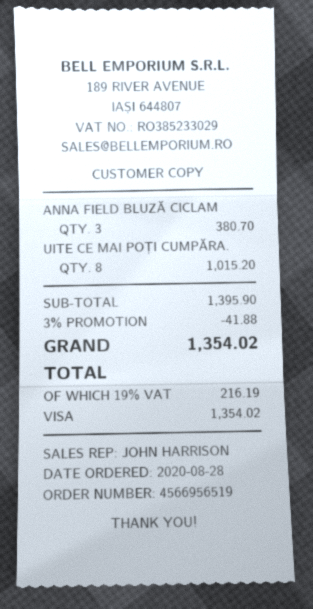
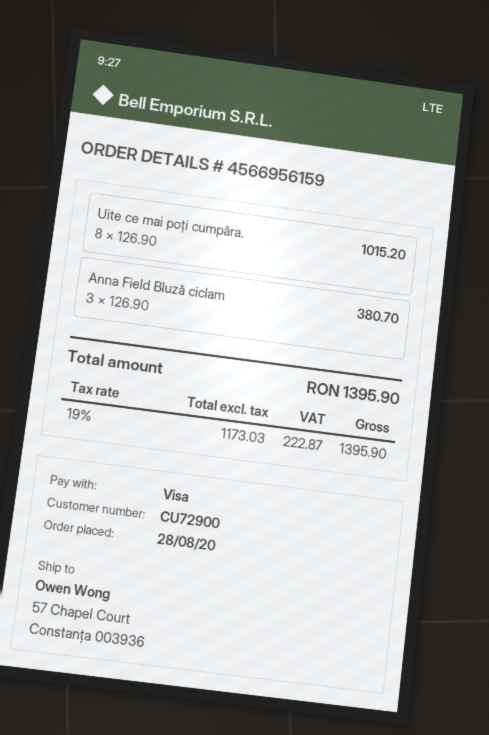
order number: 4566956519 -> 4566956159
discount: 3% = 41.88 -> none
tax: 19% = 216.19 -> 19% = 222.87
total: 1354.02 -> 1395.90

